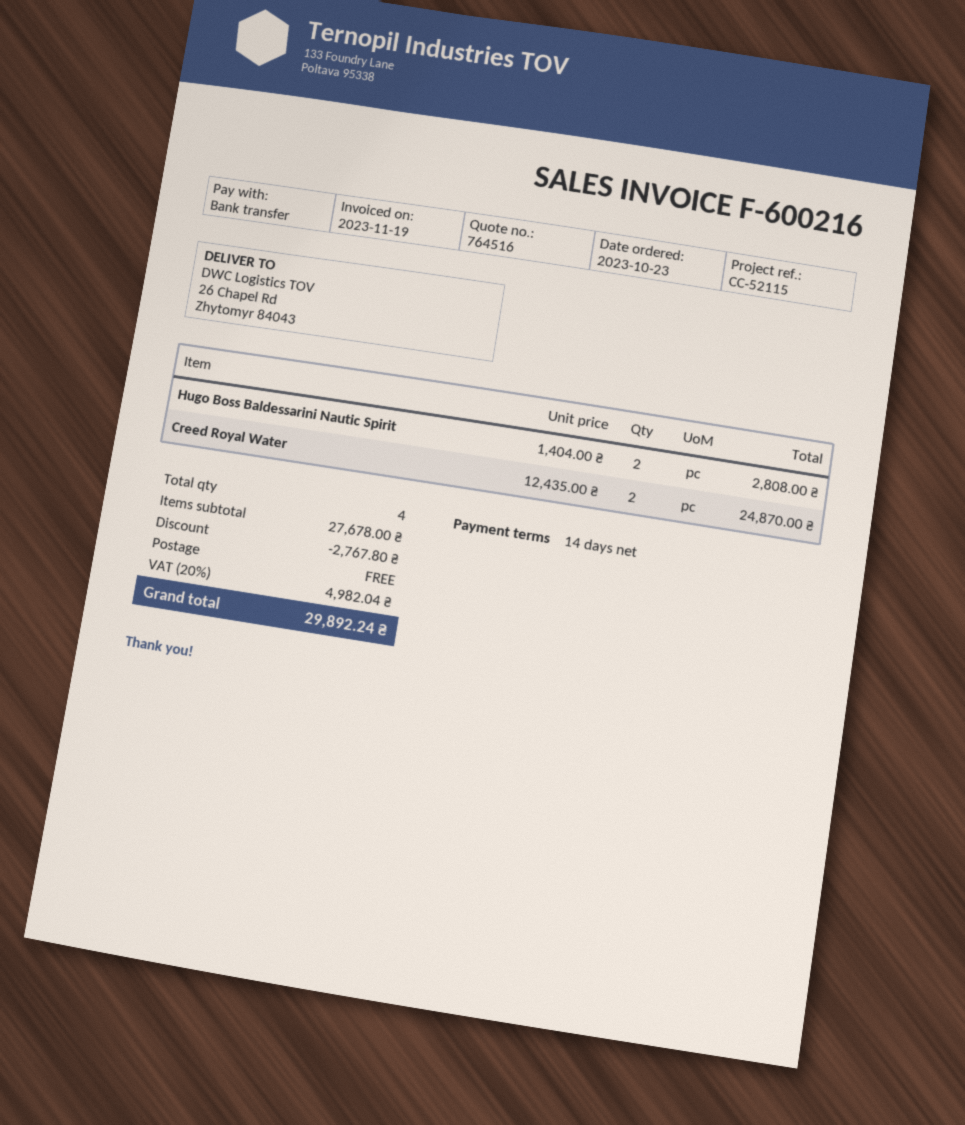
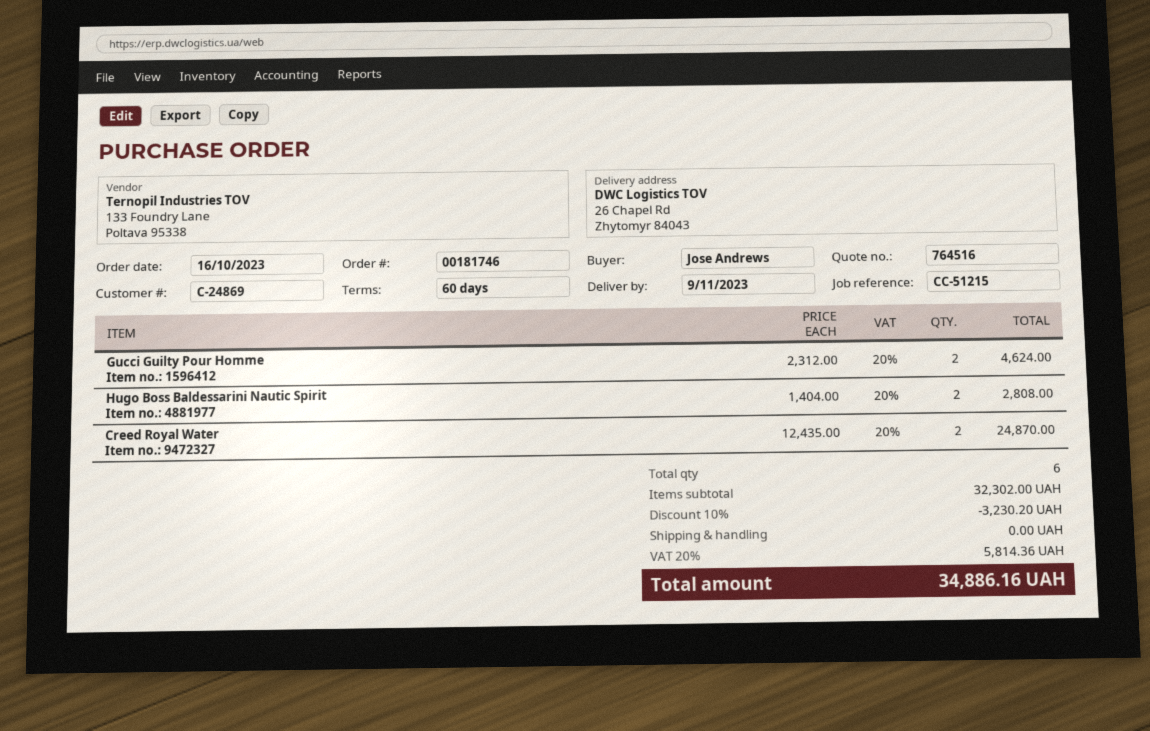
order date: 2023-10-23 -> 2023-10-16
payment terms: 14 days -> 60 days
reference: CC-52115 -> CC-51215
Gucci Guilty Pour Homme: none -> 2 x 2312.00 = 4624.00
total quantity: 4 -> 6
subtotal: 27678.00 -> 32302.00
discount: 2767.80 -> 3230.20
tax: 20% = 4982.04 -> 20% = 5814.36
total: 29892.24 -> 34886.16

